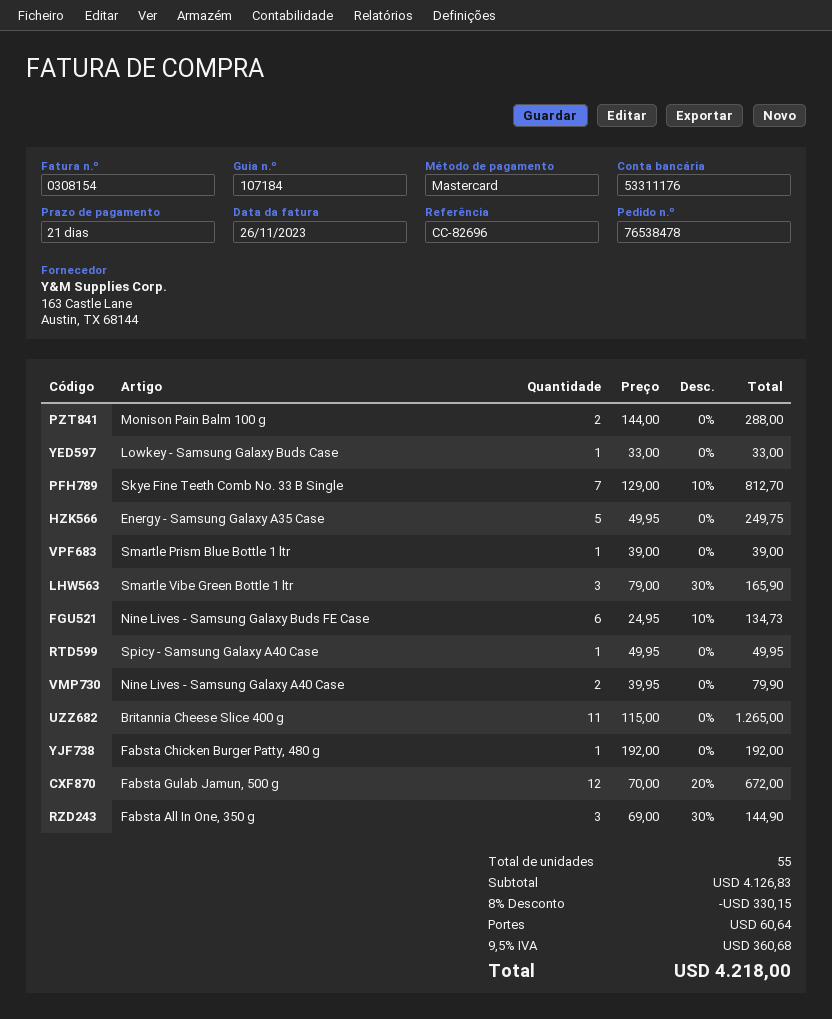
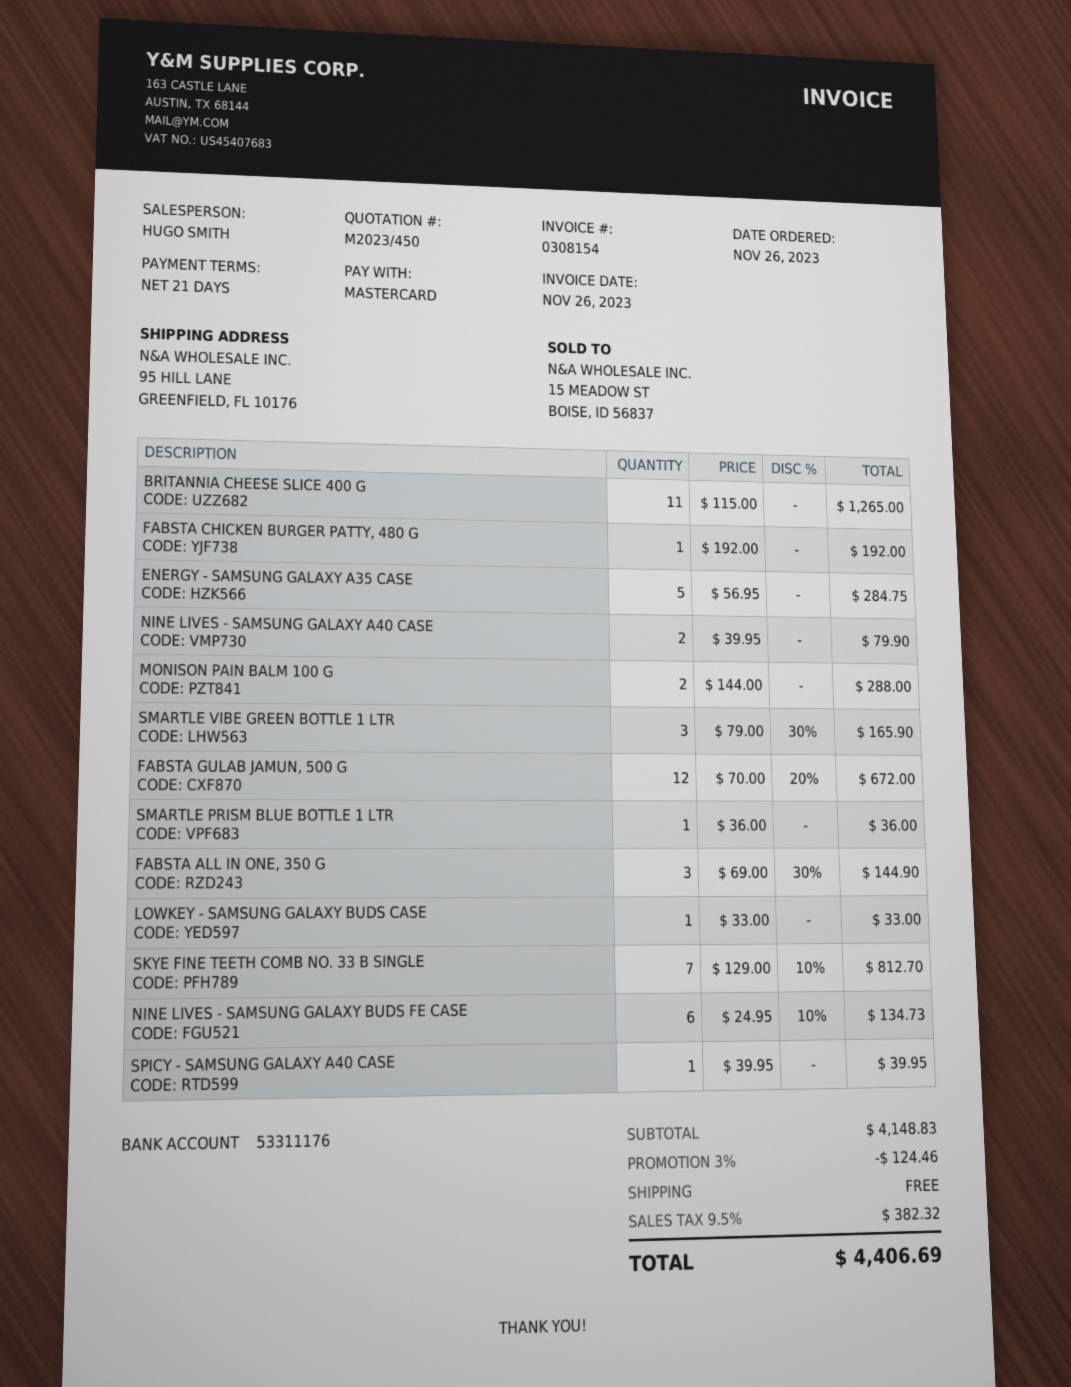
Energy - Samsung Galaxy A35 Case: 5 x 49.95 = 249.75 -> 5 x 56.95 = 284.75
Smartle Prism Blue Bottle 1 ltr: 1 x 39.00 = 39.00 -> 1 x 36.00 = 36.00
Spicy - Samsung Galaxy A40 Case: 1 x 49.95 = 49.95 -> 1 x 39.95 = 39.95
subtotal: 4126.83 -> 4148.83
discount: 8% = 330.15 -> 3% = 124.46
shipping: 60.64 -> 0.00
tax: 9.5% = 360.68 -> 9.5% = 382.32
total: 4218.00 -> 4406.69

